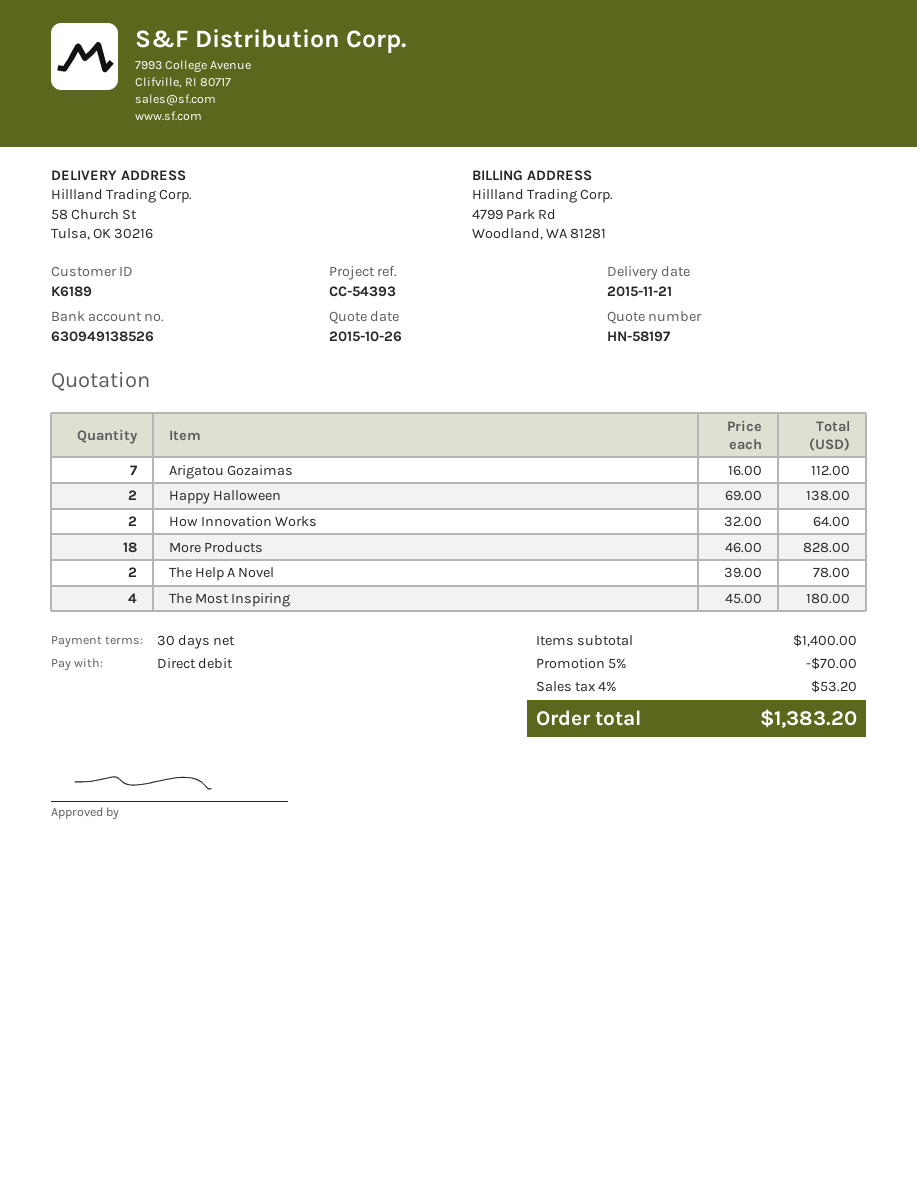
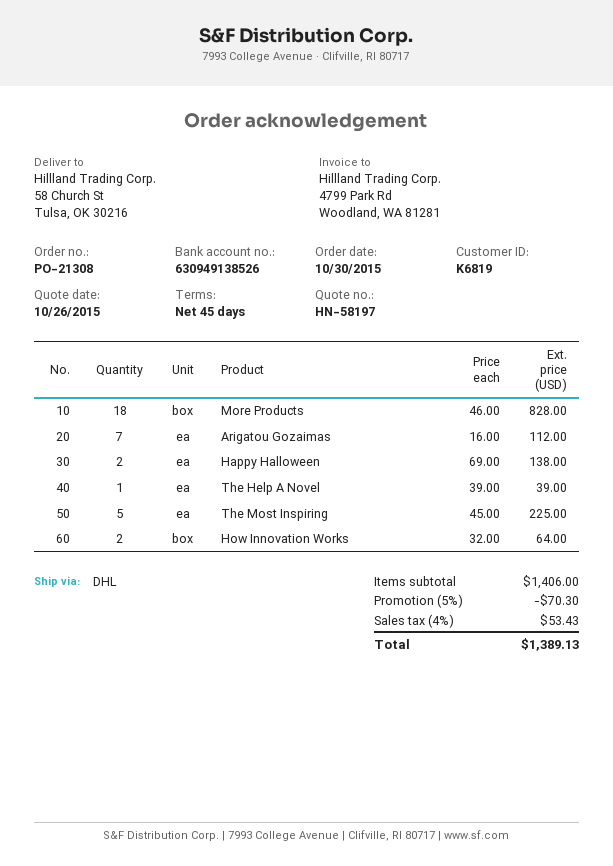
payment terms: 30 days -> 45 days
customer number: K6189 -> K6819
The Help A Novel: 2 x 39.00 = 78.00 -> 1 x 39.00 = 39.00
The Most Inspiring: 4 x 45.00 = 180.00 -> 5 x 45.00 = 225.00
subtotal: 1400.00 -> 1406.00
discount: 5% = 70.00 -> 5% = 70.30
tax: 4% = 53.20 -> 4% = 53.43
total: 1383.20 -> 1389.13

